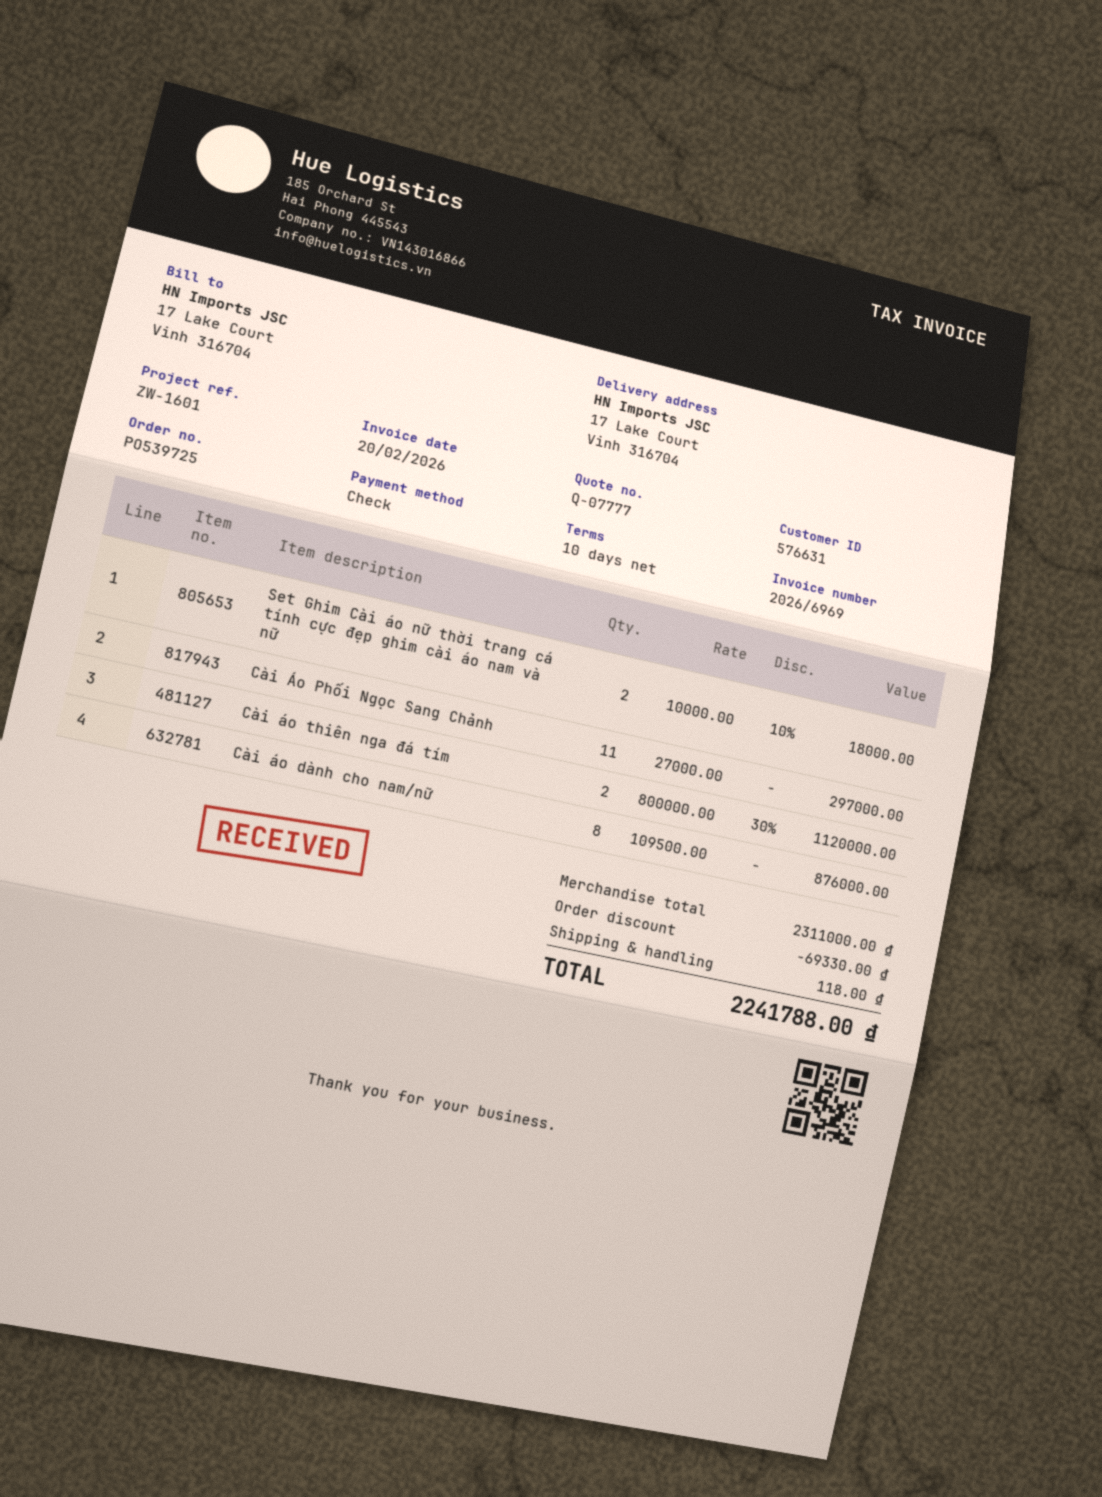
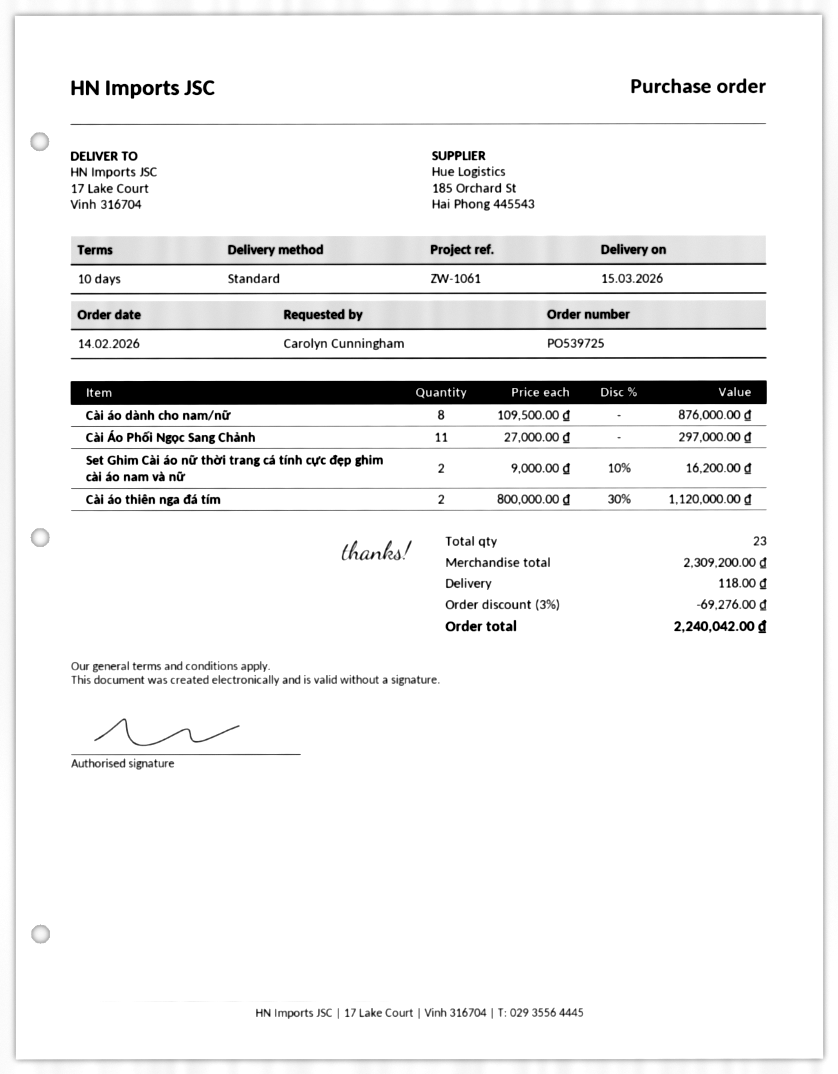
reference: ZW-1601 -> ZW-1061
Set Ghim Cài áo nữ thời trang cá tính cực đẹp ghim cài áo nam và nữ: 2 x 10000.00 - 10% = 18000.00 -> 2 x 9000.00 - 10% = 16200.00
subtotal: 2311000.00 -> 2309200.00
discount: 69330.00 -> 69276.00
total: 2241788.00 -> 2240042.00

